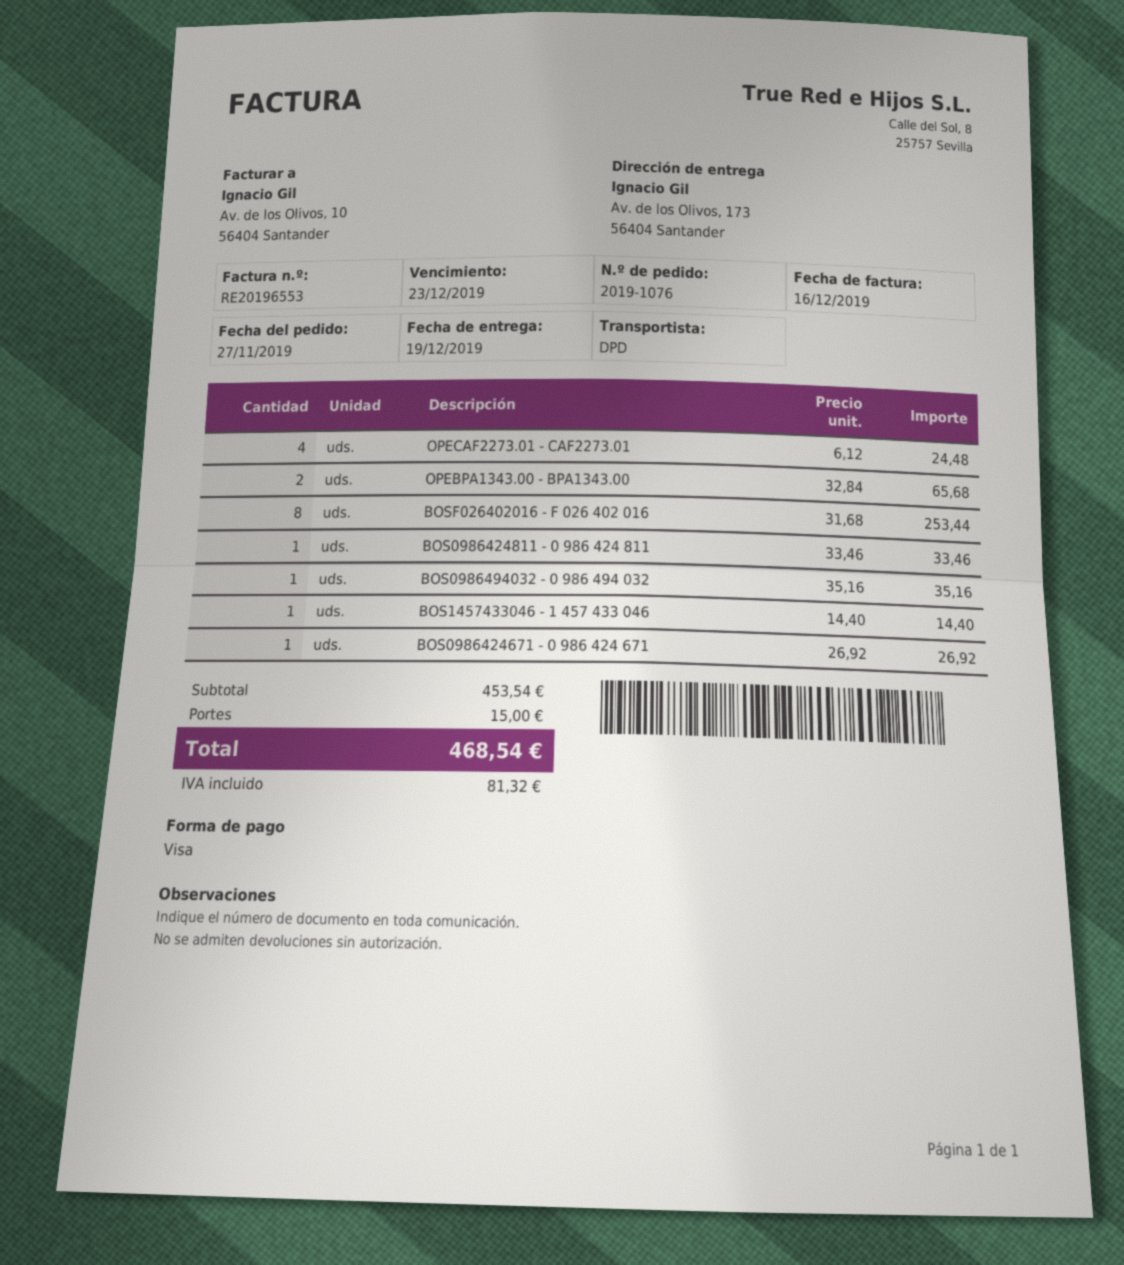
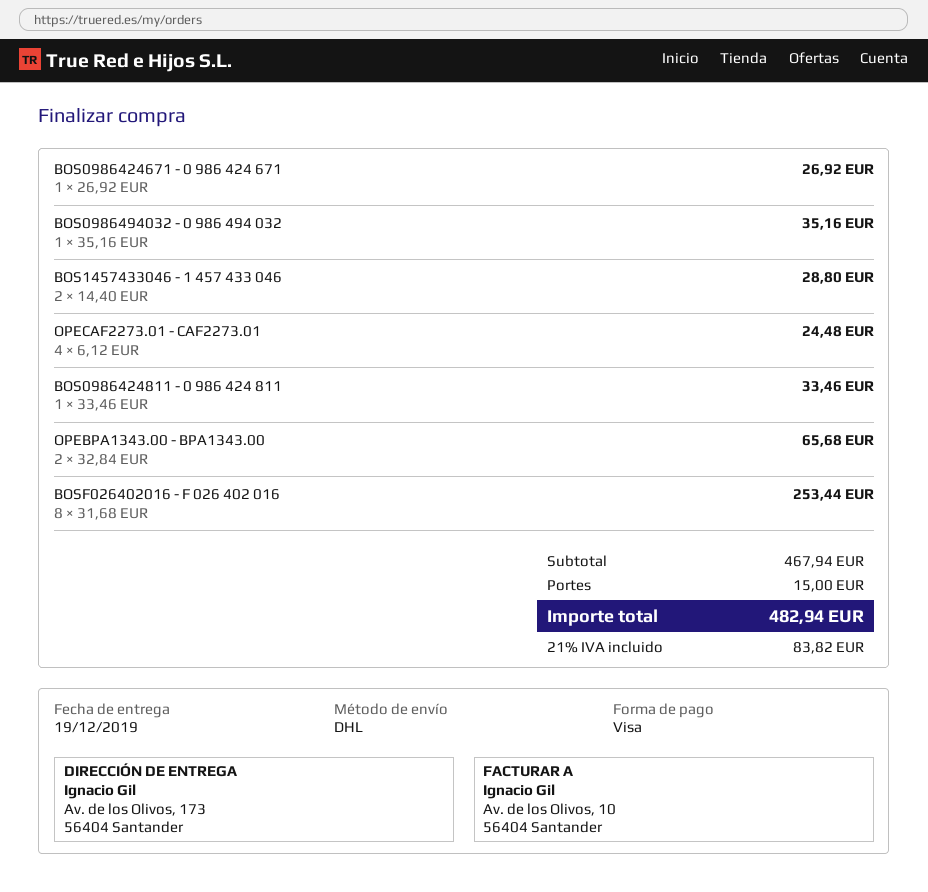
shipping method: DPD -> DHL
BOS1457433046 - 1 457 433 046: 1 x 14.40 = 14.40 -> 2 x 14.40 = 28.80
subtotal: 453.54 -> 467.94
tax: 81.32 -> 83.82
total: 468.54 -> 482.94

